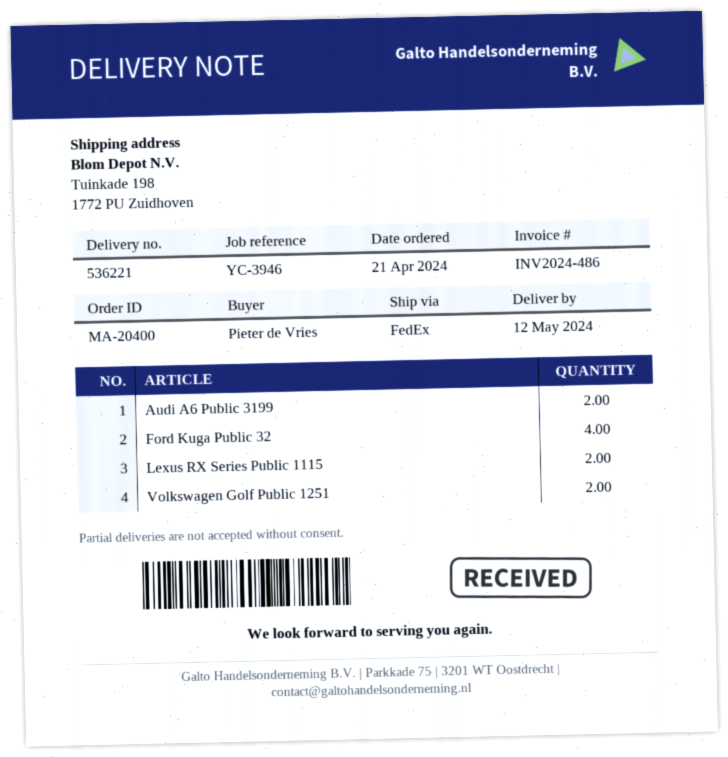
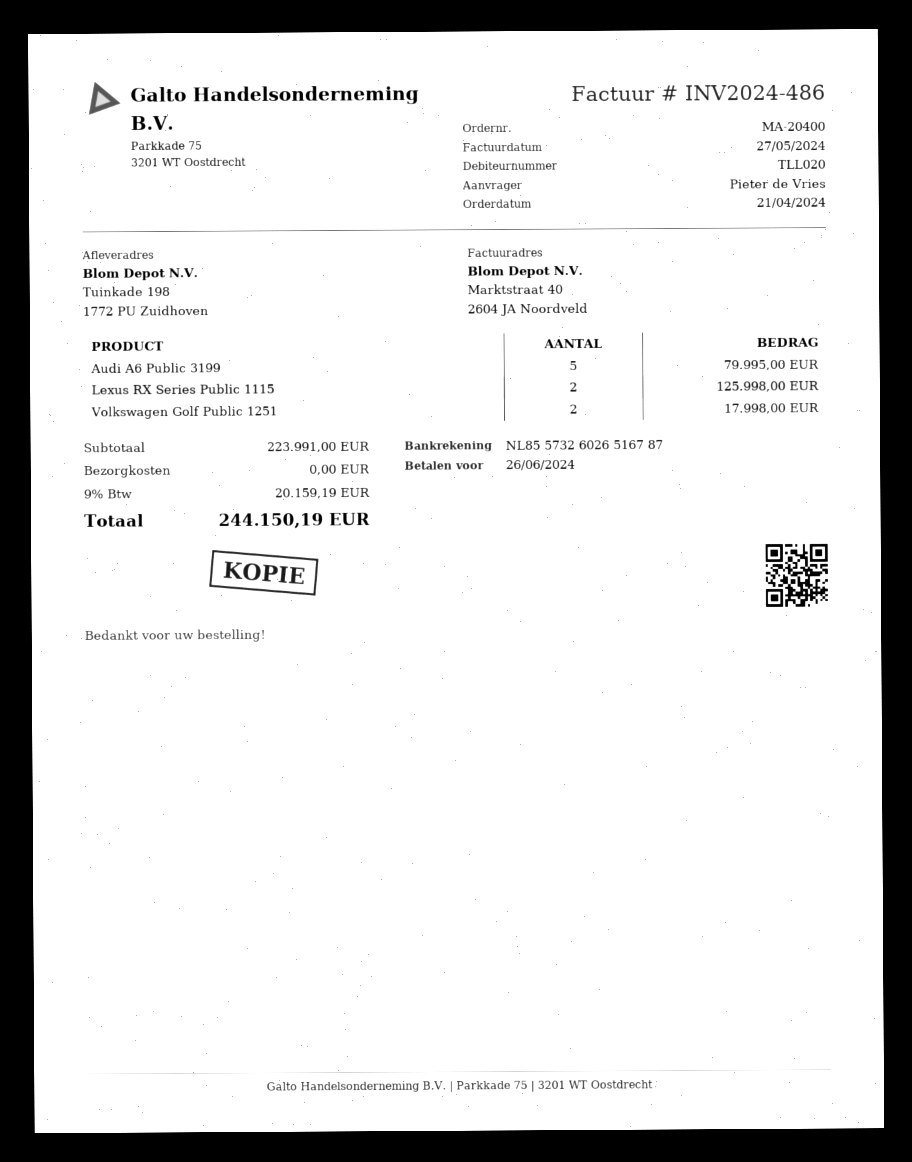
Audi A6 Public 3199: 2 -> 5
Ford Kuga Public 32: 4 -> none

